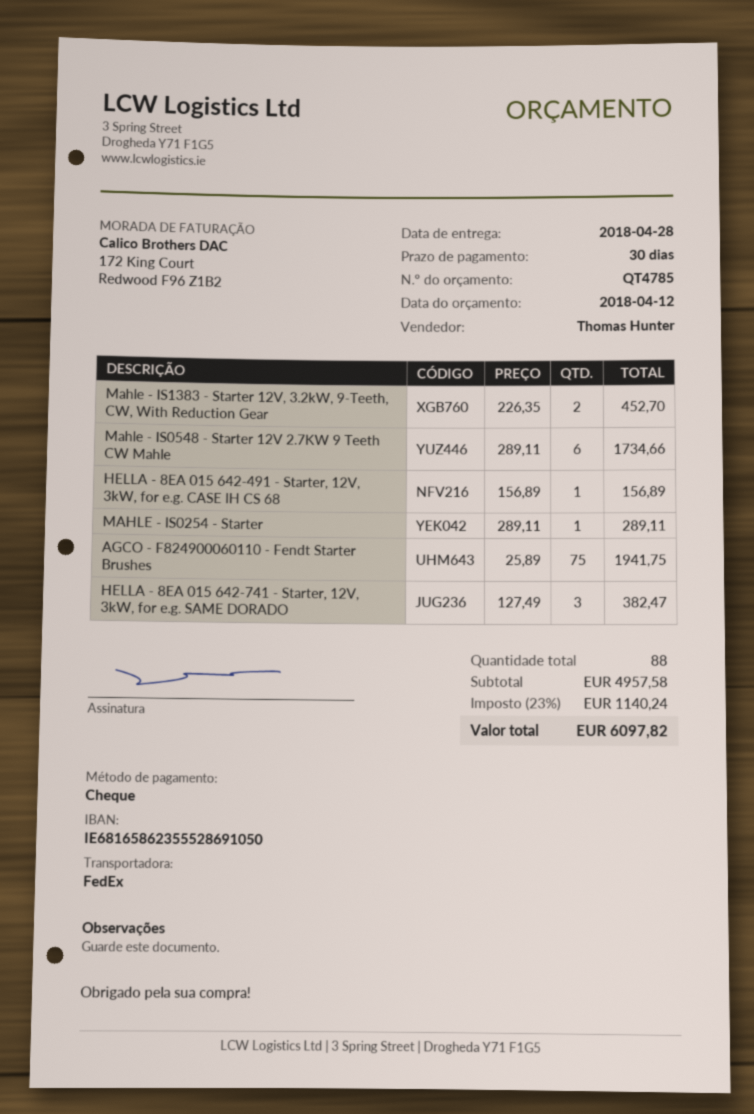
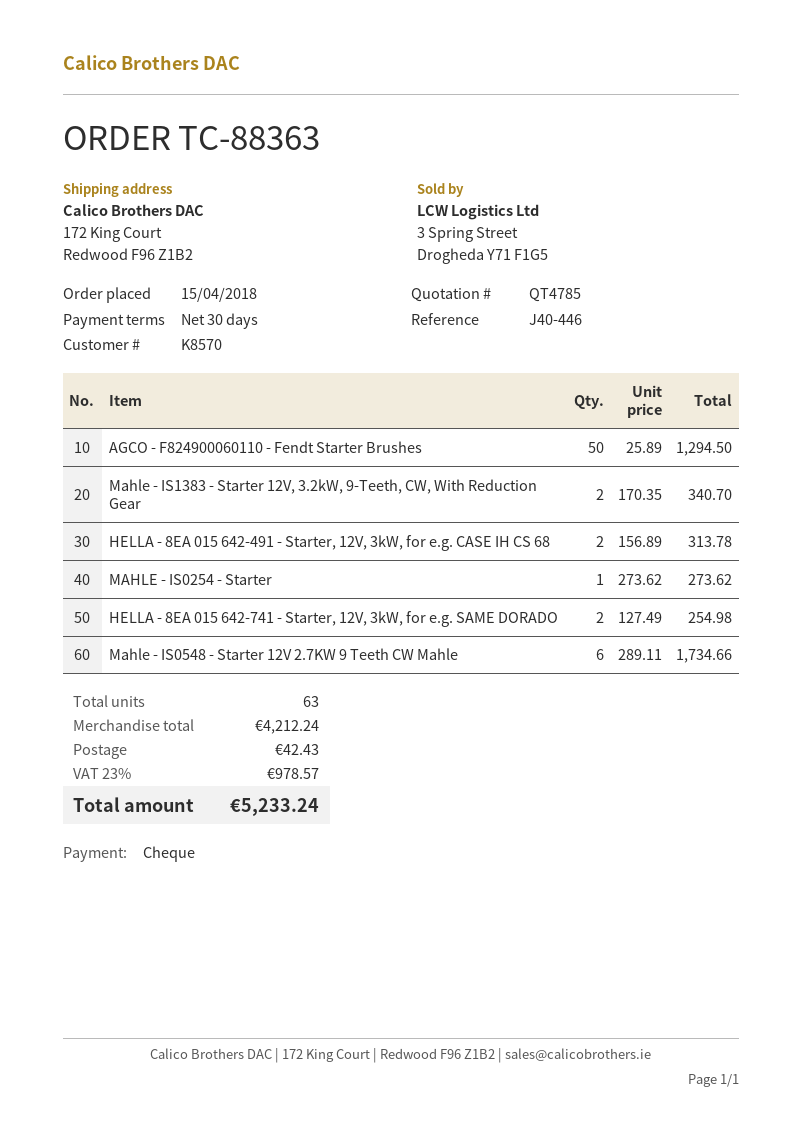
Mahle - IS1383 - Starter 12V, 3.2kW, 9-Teeth, CW, With Reduction Gear: 2 x 226.35 = 452.70 -> 2 x 170.35 = 340.70
HELLA - 8EA 015 642-491 - Starter, 12V, 3kW, for e.g. CASE IH CS 68: 1 x 156.89 = 156.89 -> 2 x 156.89 = 313.78
MAHLE - IS0254 - Starter: 1 x 289.11 = 289.11 -> 1 x 273.62 = 273.62
AGCO - F824900060110 - Fendt Starter Brushes: 75 x 25.89 = 1941.75 -> 50 x 25.89 = 1294.50
HELLA - 8EA 015 642-741 - Starter, 12V, 3kW, for e.g. SAME DORADO: 3 x 127.49 = 382.47 -> 2 x 127.49 = 254.98
total quantity: 88 -> 63
subtotal: 4957.58 -> 4212.24
shipping: none -> 42.43
tax: 23% = 1140.24 -> 23% = 978.57
total: 6097.82 -> 5233.24

